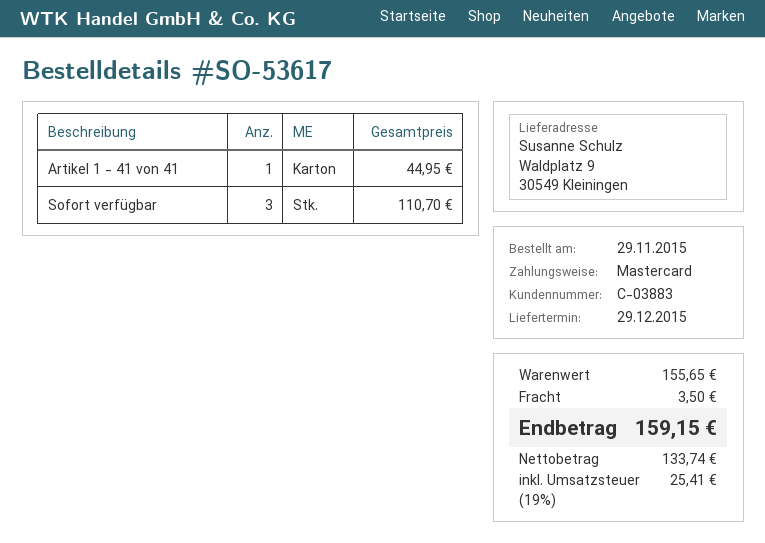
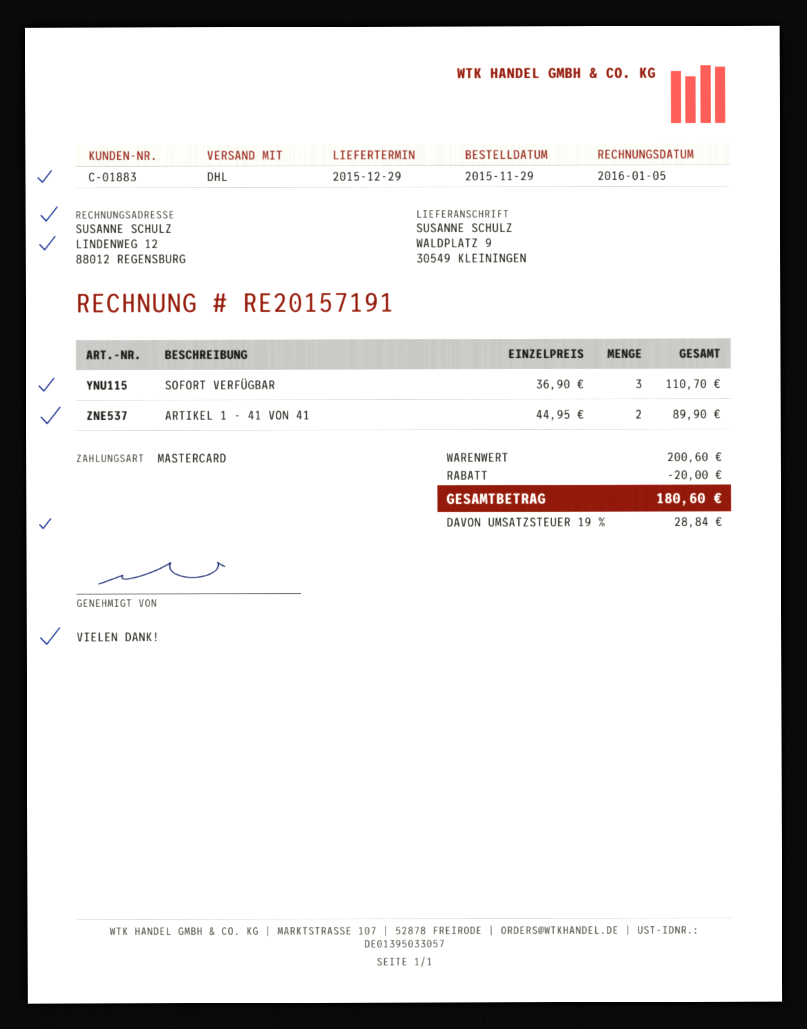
customer number: C-03883 -> C-01883
Artikel 1 - 41 von 41: 1 for 44.95 -> 2 for 89.90
subtotal: 155.65 -> 200.60
discount: none -> 20.00
shipping: 3.50 -> none
tax: 19% = 25.41 -> 19% = 28.84
total: 159.15 -> 180.60

